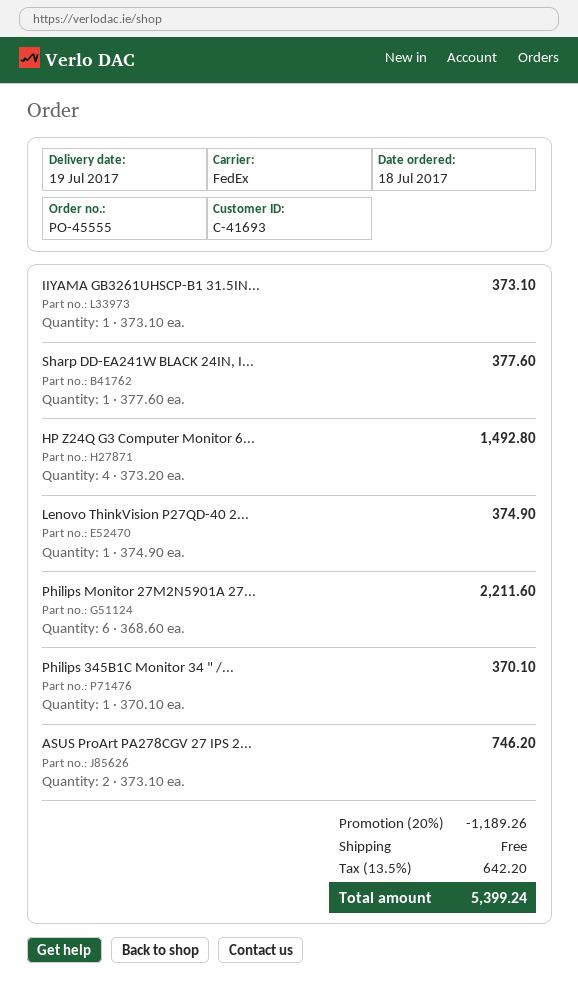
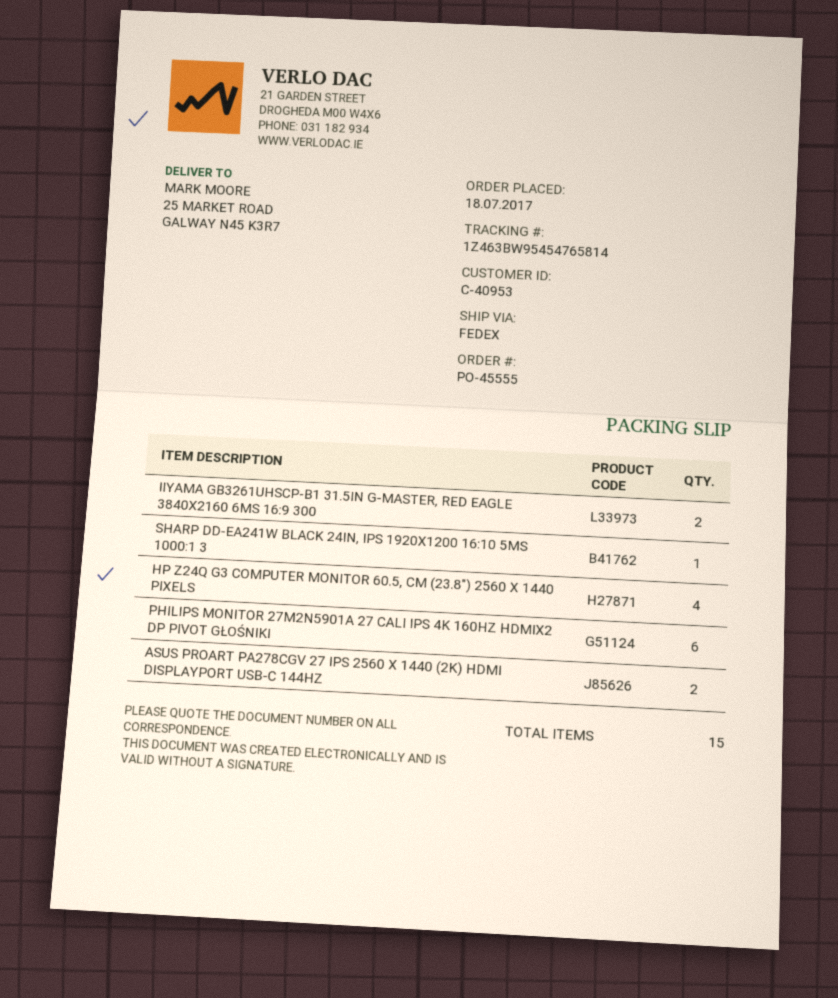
customer number: C-41693 -> C-40953
IIYAMA GB3261UHSCP-B1 31.5IN...: 1 -> 2
Lenovo ThinkVision P27QD-40 2...: 1 -> none
Philips 345B1C Monitor 34 " /...: 1 -> none

